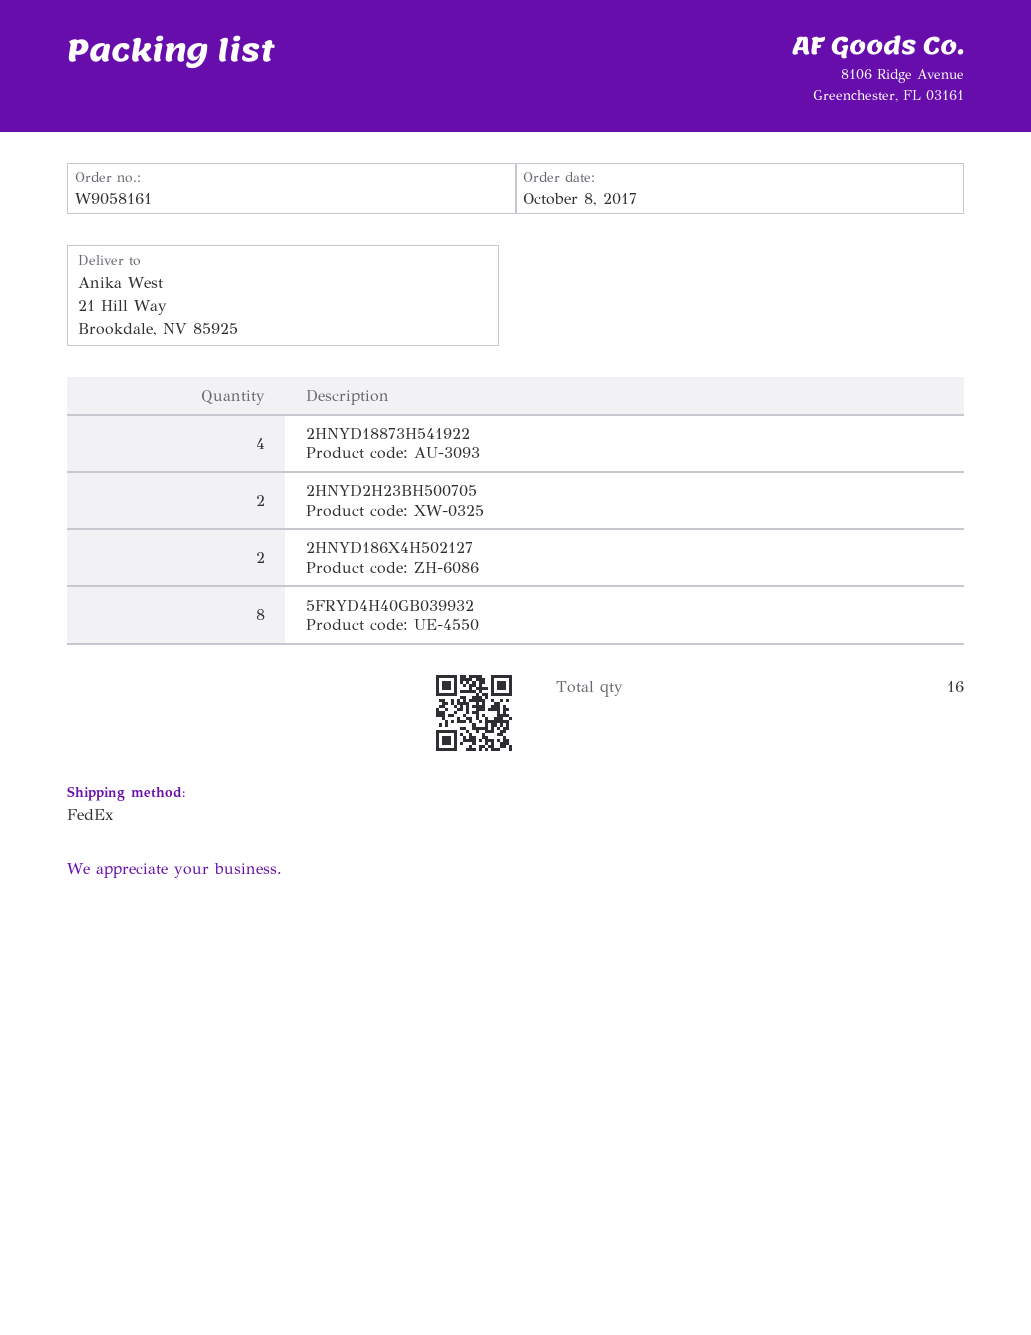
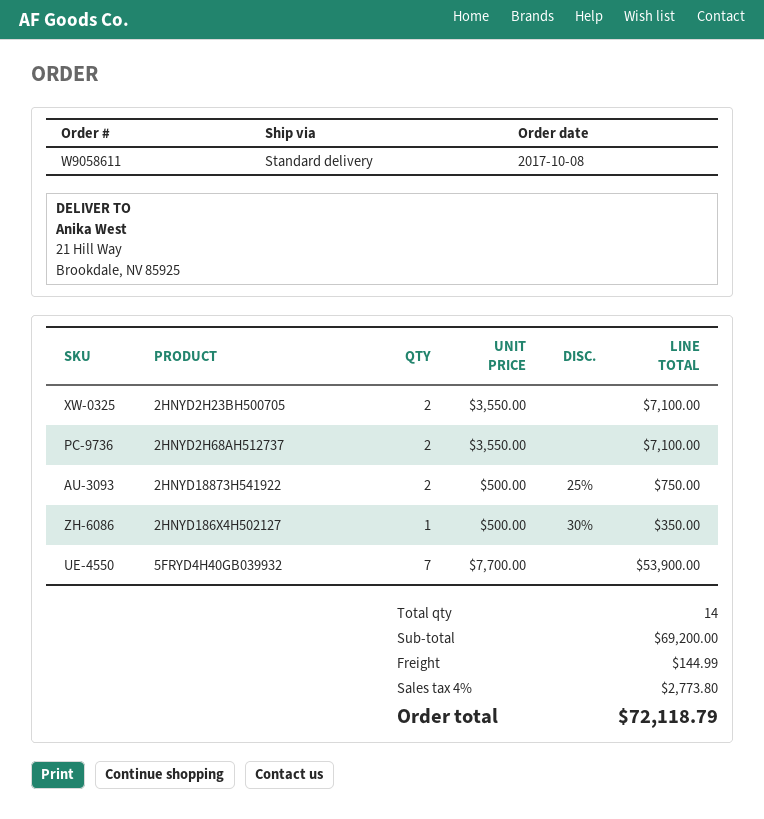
order number: W9058161 -> W9058611
shipping method: FedEx -> standard
2HNYD18873H541922: 4 -> 2
2HNYD186X4H502127: 2 -> 1
5FRYD4H40GB039932: 8 -> 7
2HNYD2H68AH512737: none -> 2
total quantity: 16 -> 14

